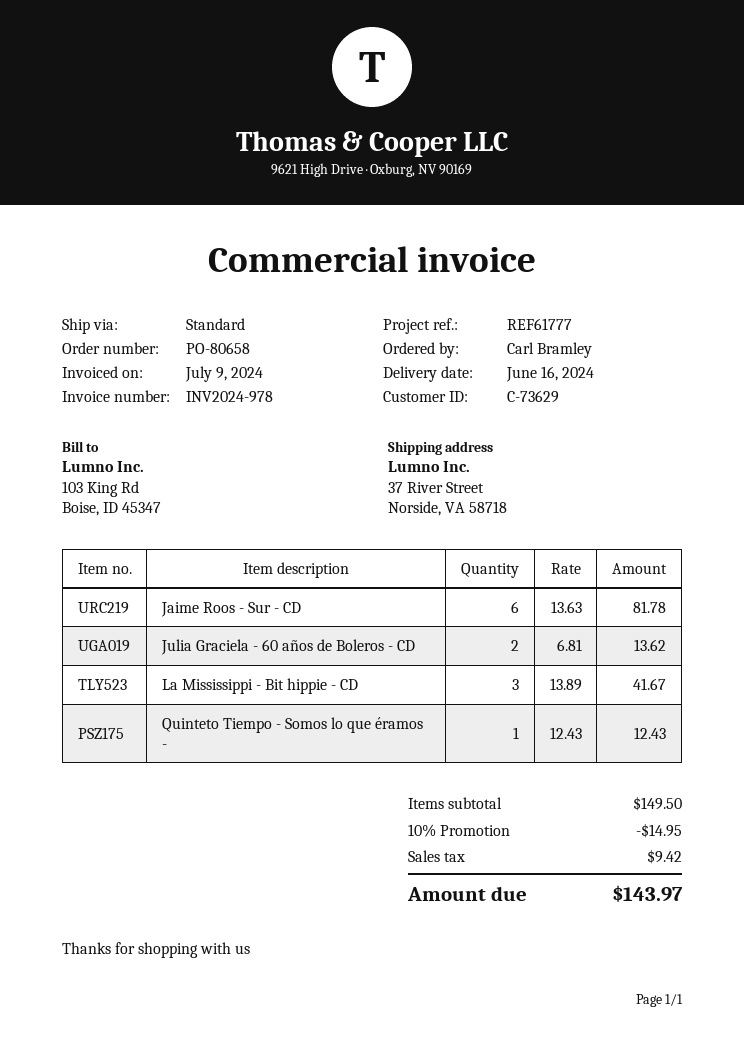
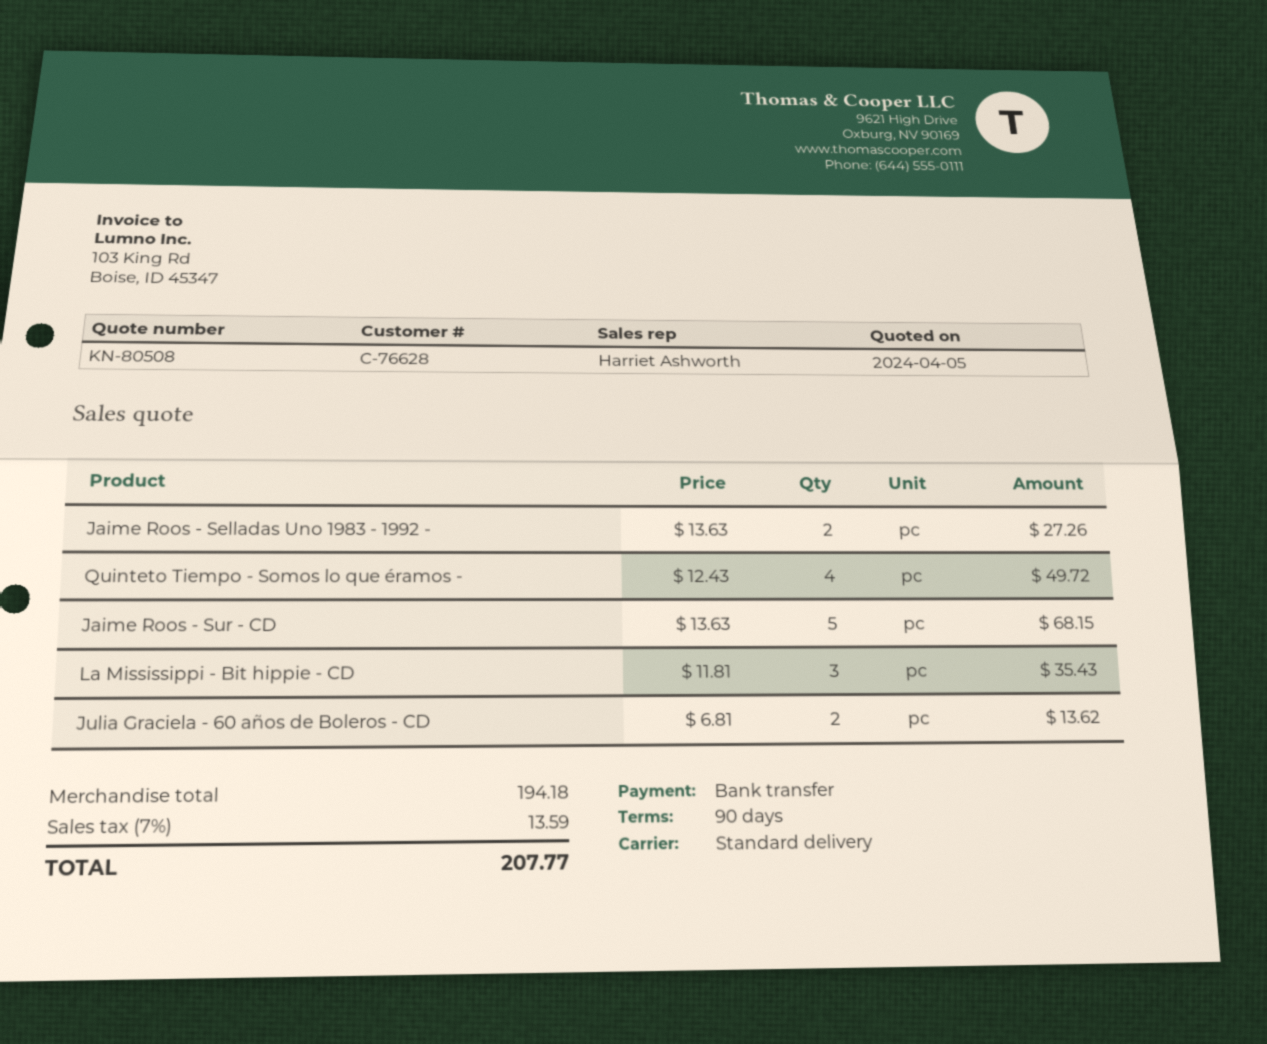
customer number: C-73629 -> C-76628
Jaime Roos - Sur - CD: 6 x 13.63 = 81.78 -> 5 x 13.63 = 68.15
La Mississippi - Bit hippie - CD: 3 x 13.89 = 41.67 -> 3 x 11.81 = 35.43
Quinteto Tiempo - Somos lo que éramos -: 1 x 12.43 = 12.43 -> 4 x 12.43 = 49.72
Jaime Roos - Selladas Uno 1983 - 1992 -: none -> 2 x 13.63 = 27.26
subtotal: 149.50 -> 194.18
discount: 10% = 14.95 -> none
tax: 9.42 -> 13.59
total: 143.97 -> 207.77

